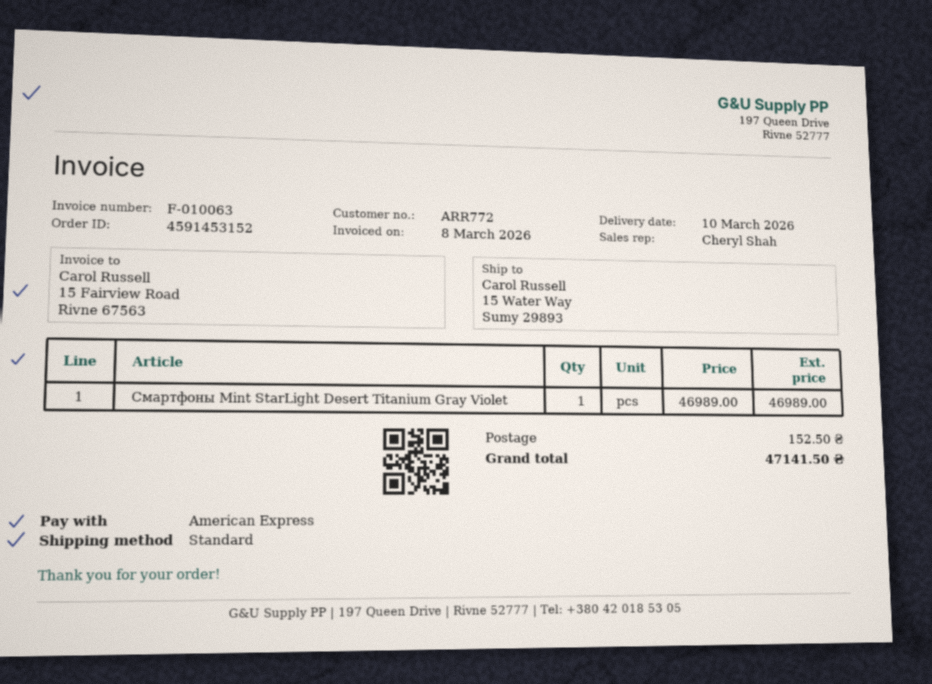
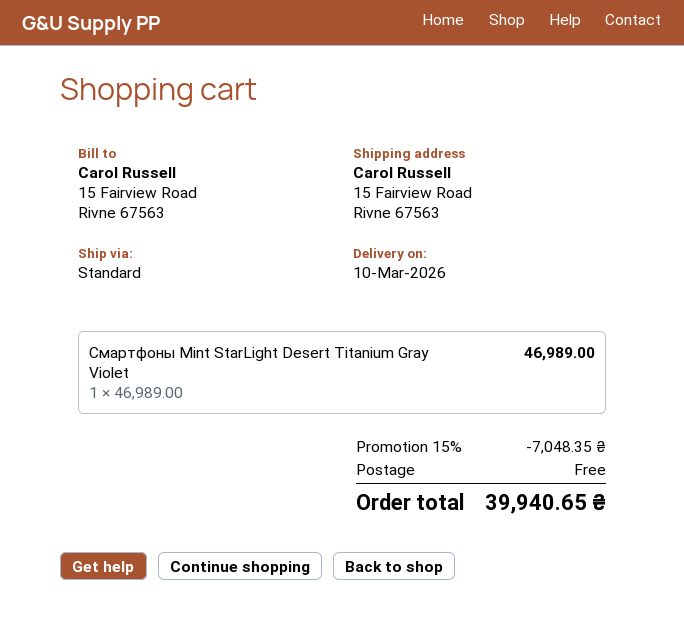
ship to: 15 Water Way, Sumy 29893 -> 15 Fairview Road, Rivne 67563
discount: none -> 15% = 7048.35
shipping: 152.50 -> 0.00
total: 47141.50 -> 39940.65

